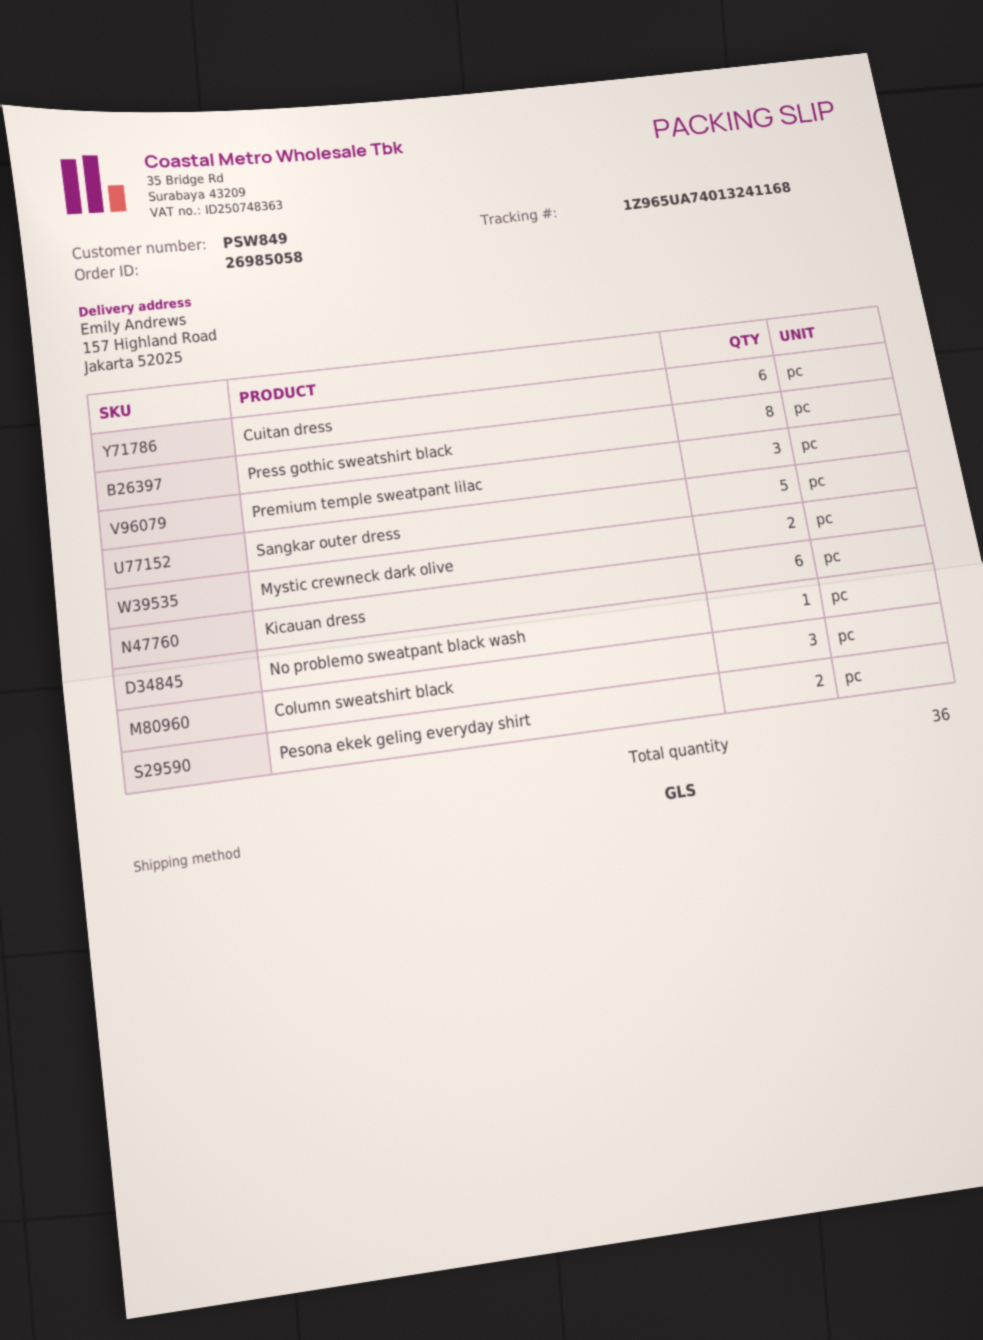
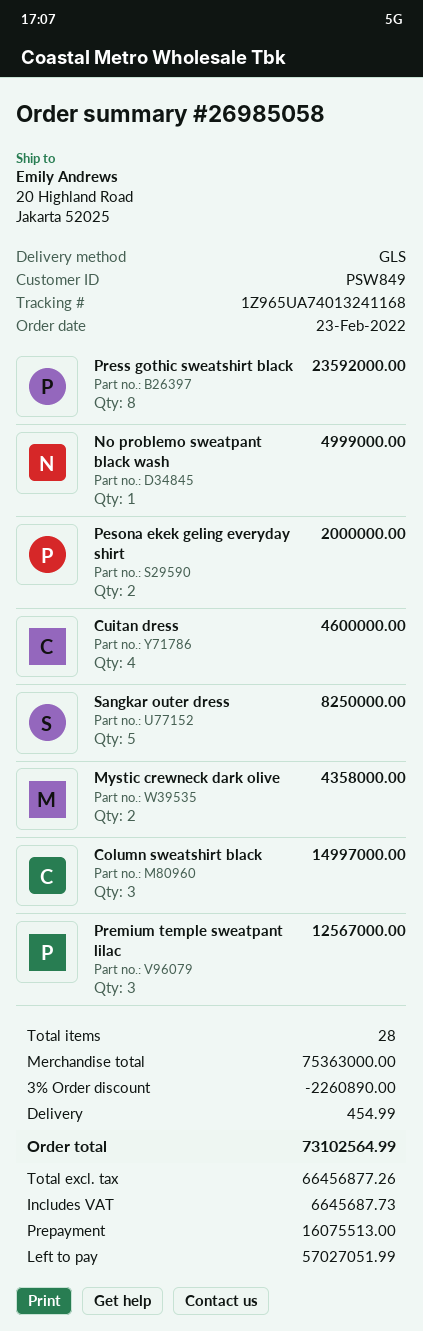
ship to: 157 Highland Road, Jakarta 52025 -> 20 Highland Road, Jakarta 52025
Cuitan dress: 6 -> 4
Kicauan dress: 6 -> none
total quantity: 36 -> 28

